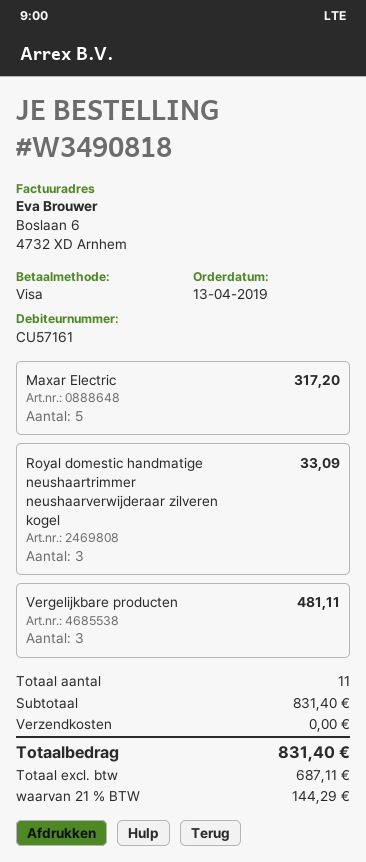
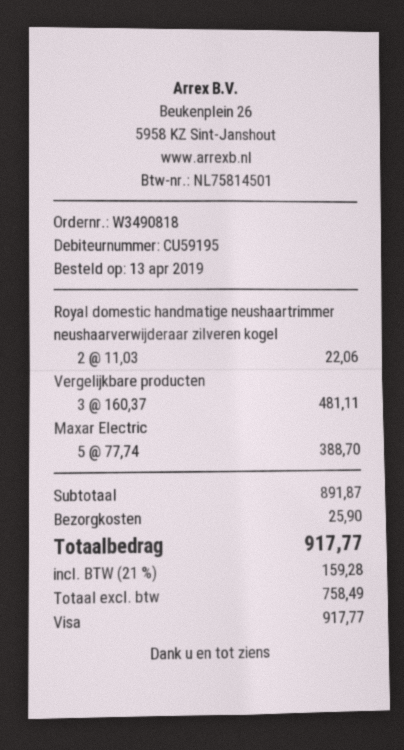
customer number: CU57161 -> CU59195
Maxar Electric: 5 for 317.20 -> 5 for 388.70
Royal domestic handmatige neushaartrimmer neushaarverwijderaar zilveren kogel: 3 for 33.09 -> 2 for 22.06
subtotal: 831.40 -> 891.87
shipping: 0.00 -> 25.90
net: 687.11 -> 758.49
tax: 21% = 144.29 -> 21% = 159.28
total: 831.40 -> 917.77

